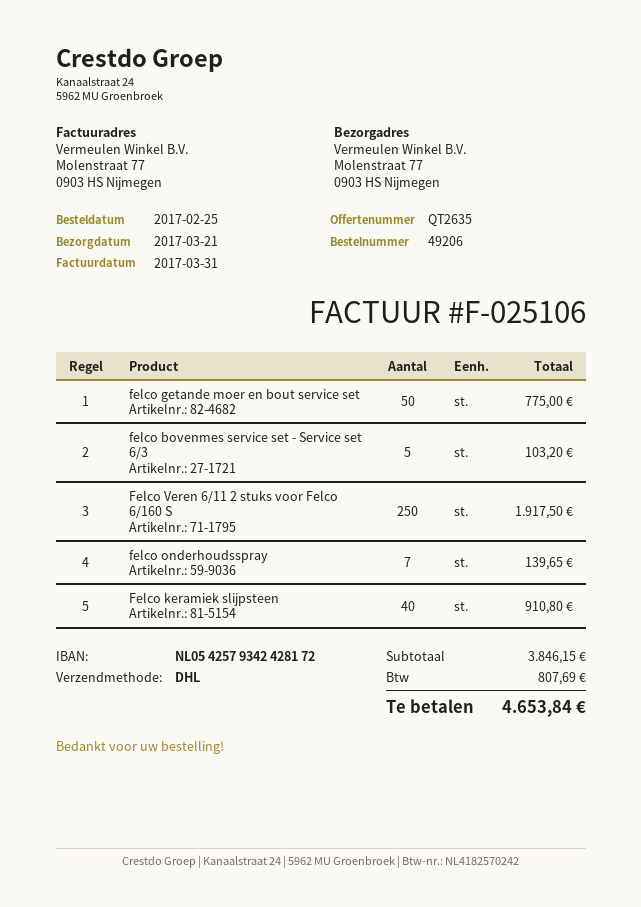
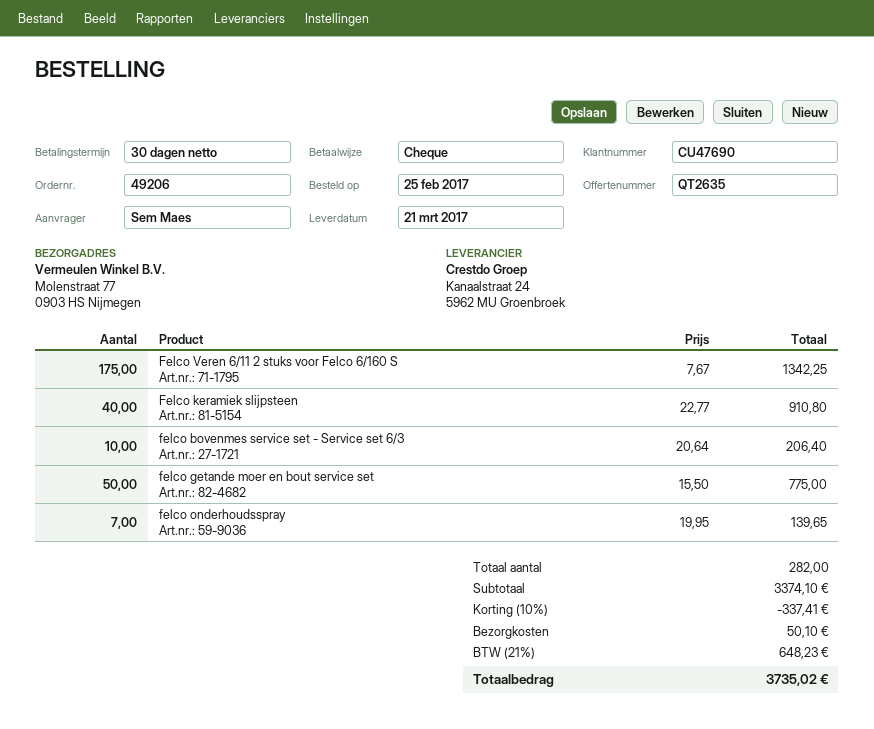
felco bovenmes service set - Service set 6/3: 5 for 103.20 -> 10 for 206.40
Felco Veren 6/11 2 stuks voor Felco 6/160 S: 250 for 1917.50 -> 175 for 1342.25
subtotal: 3846.15 -> 3374.10
discount: none -> 10% = 337.41
shipping: none -> 50.10
tax: 807.69 -> 648.23
total: 4653.84 -> 3735.02

